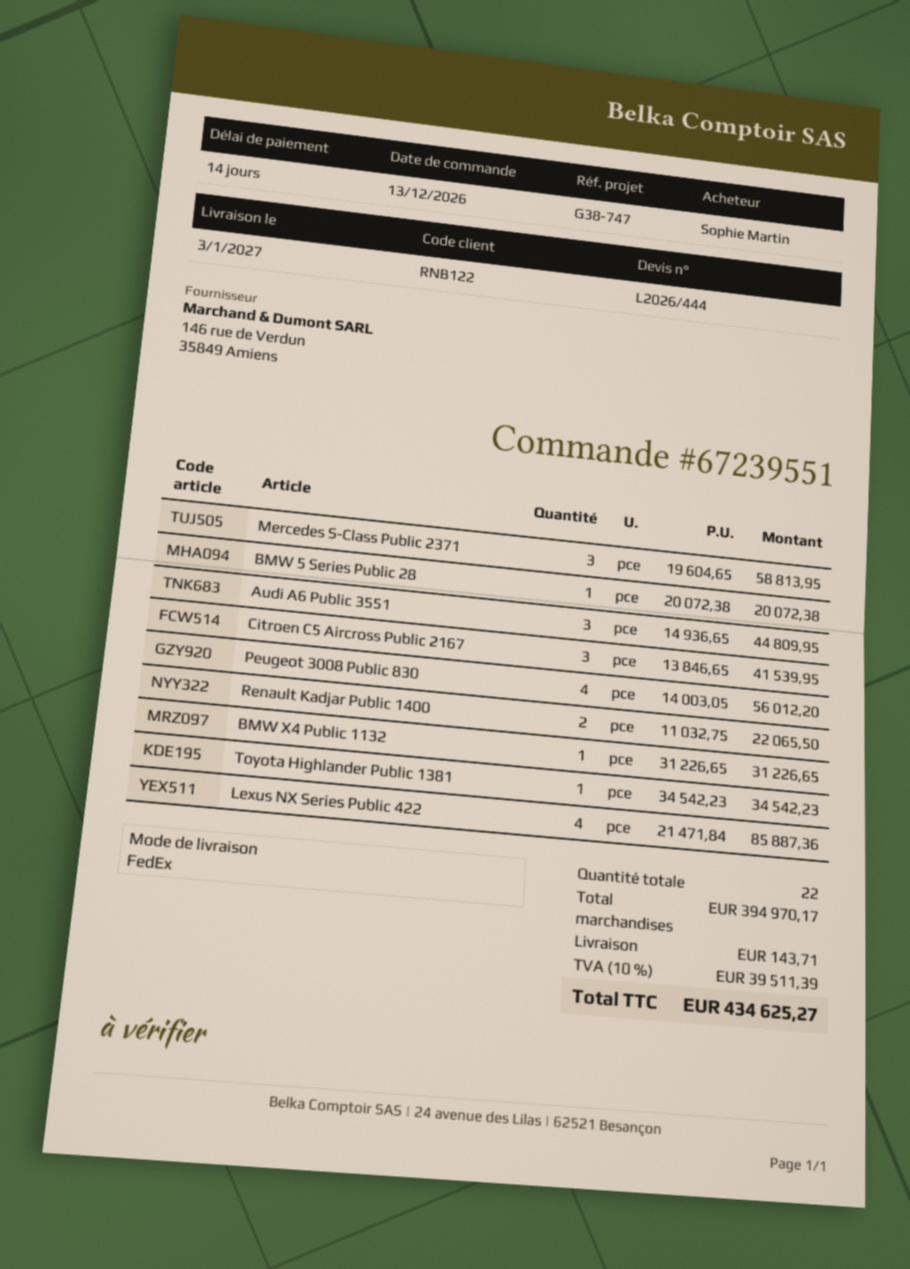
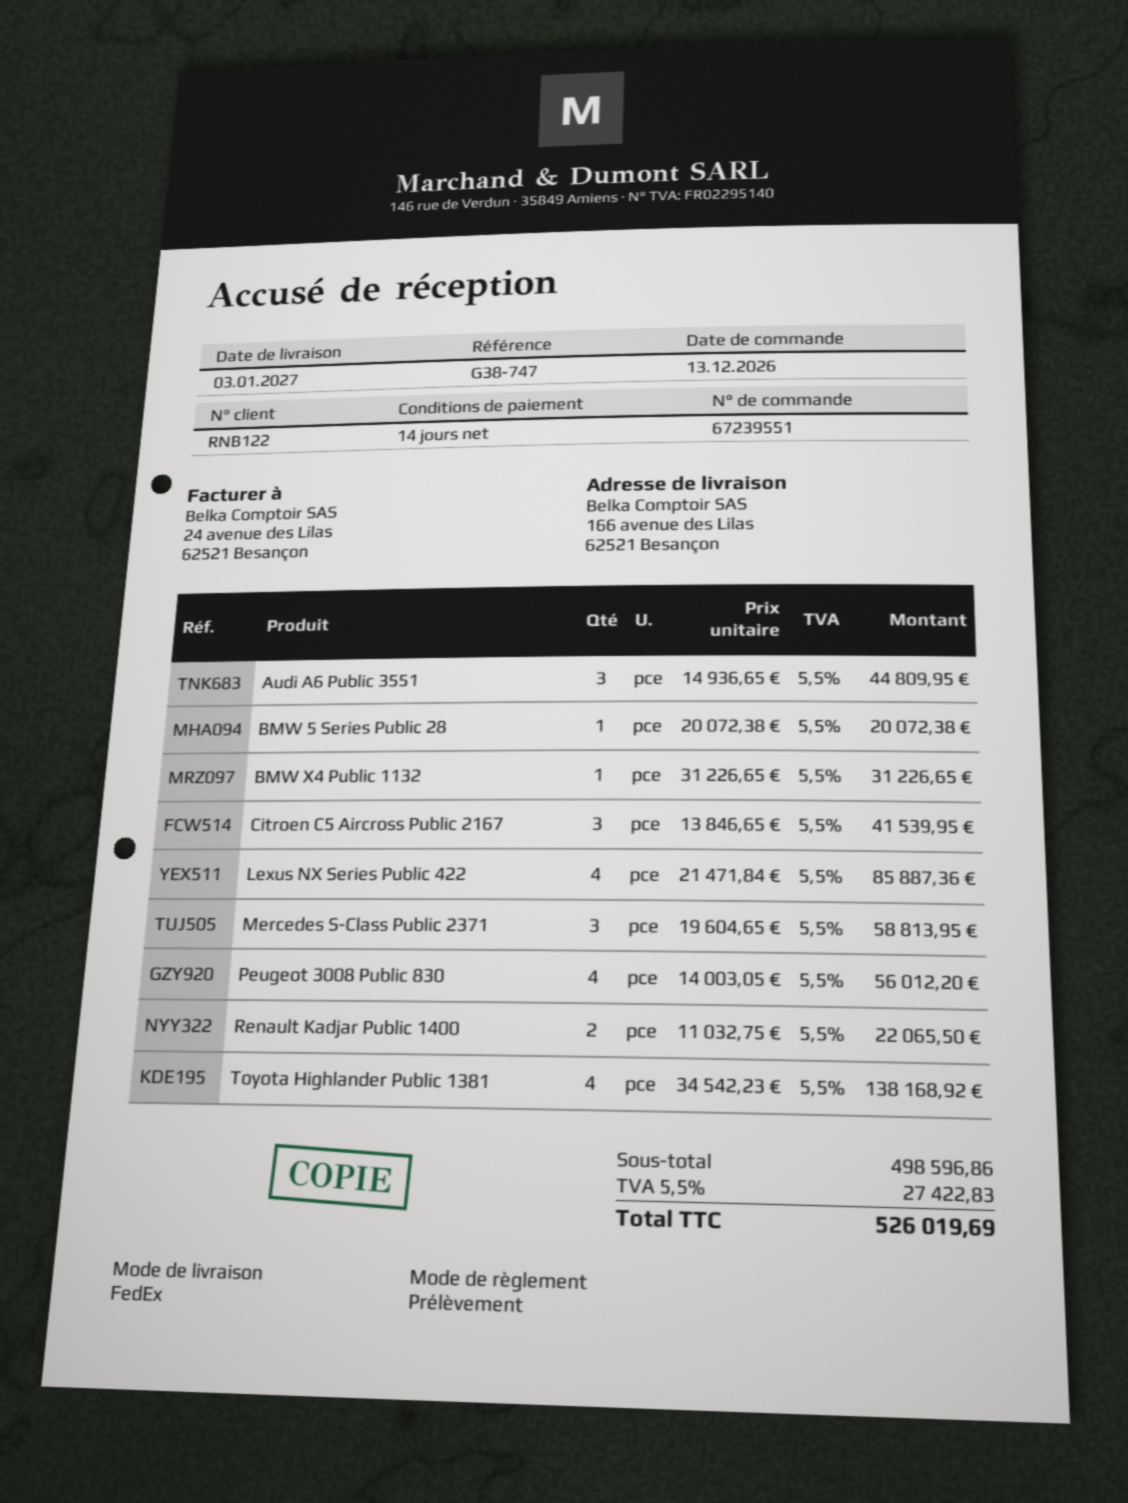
Toyota Highlander Public 1381: 1 x 34542.23 = 34542.23 -> 4 x 34542.23 = 138168.92
subtotal: 394970.17 -> 498596.86
shipping: 143.71 -> none
tax: 10% = 39511.39 -> 5.5% = 27422.83
total: 434625.27 -> 526019.69

